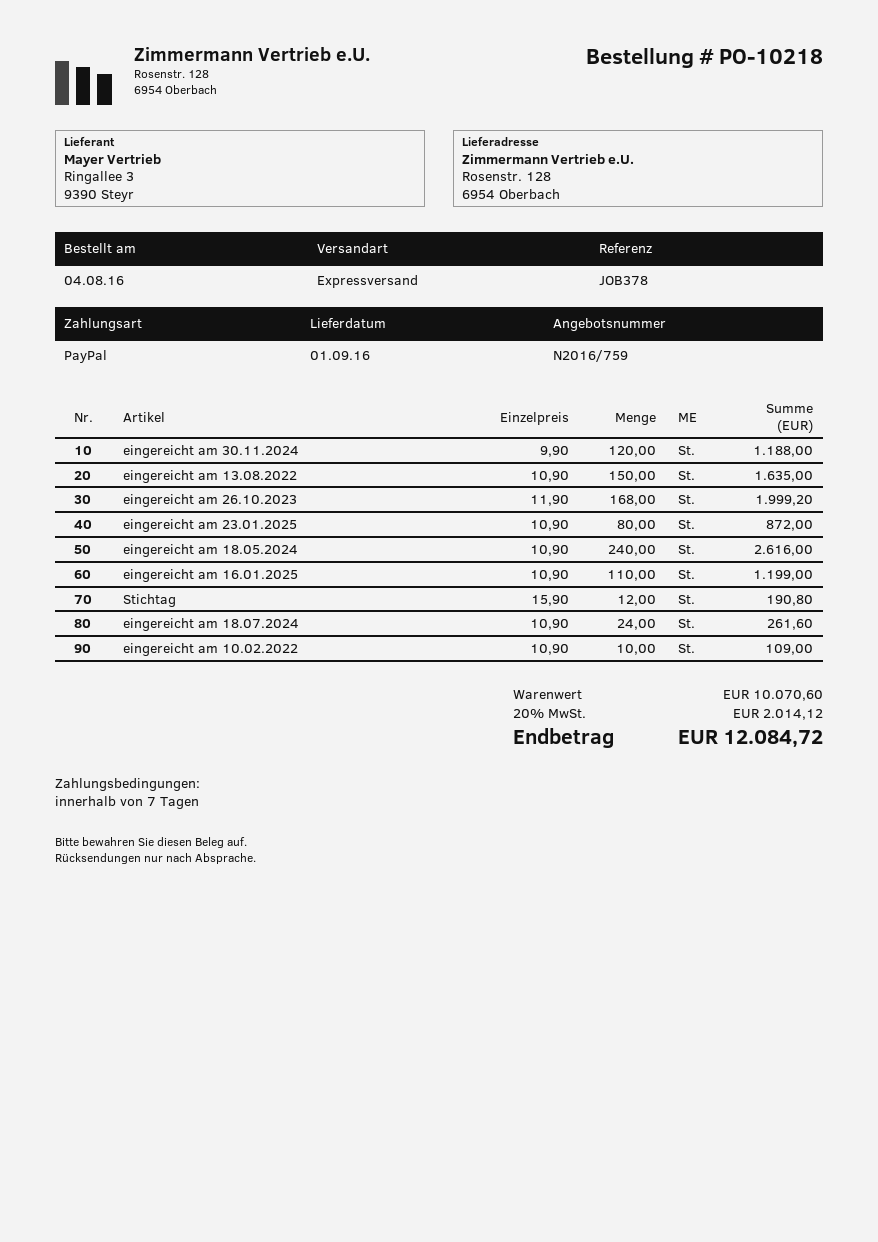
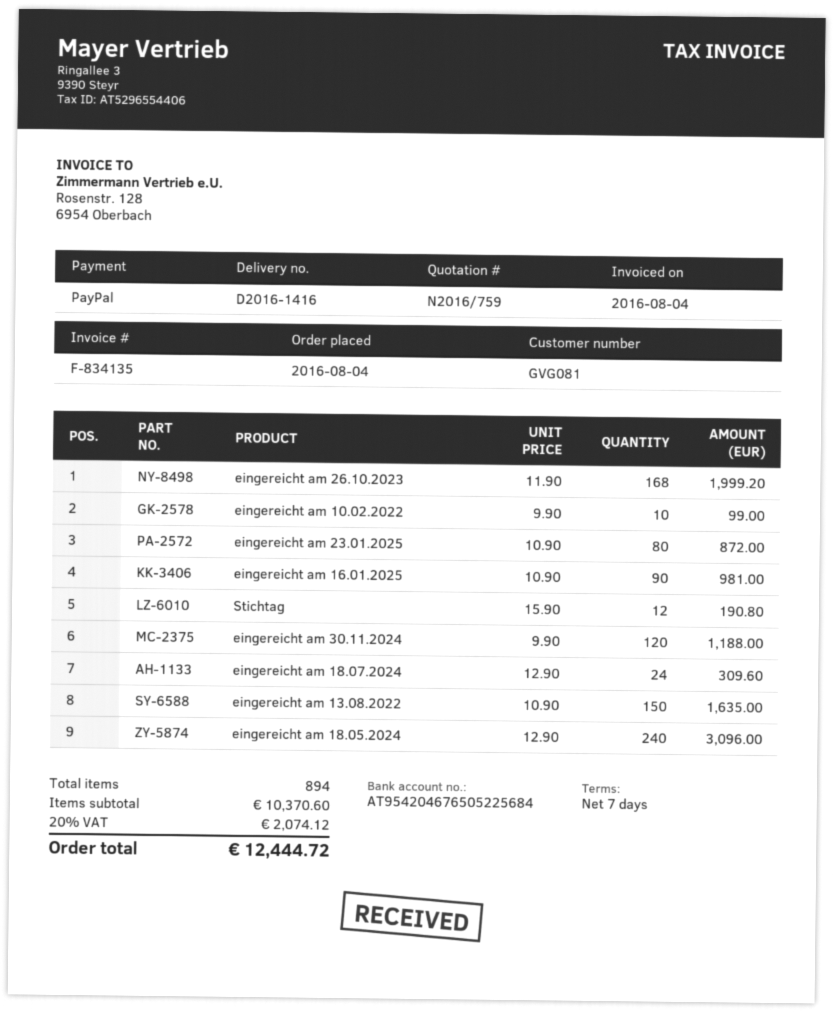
eingereicht am 18.05.2024: 240 x 10.90 = 2616.00 -> 240 x 12.90 = 3096.00
eingereicht am 16.01.2025: 110 x 10.90 = 1199.00 -> 90 x 10.90 = 981.00
eingereicht am 18.07.2024: 24 x 10.90 = 261.60 -> 24 x 12.90 = 309.60
eingereicht am 10.02.2022: 10 x 10.90 = 109.00 -> 10 x 9.90 = 99.00
subtotal: 10070.60 -> 10370.60
tax: 20% = 2014.12 -> 20% = 2074.12
total: 12084.72 -> 12444.72

